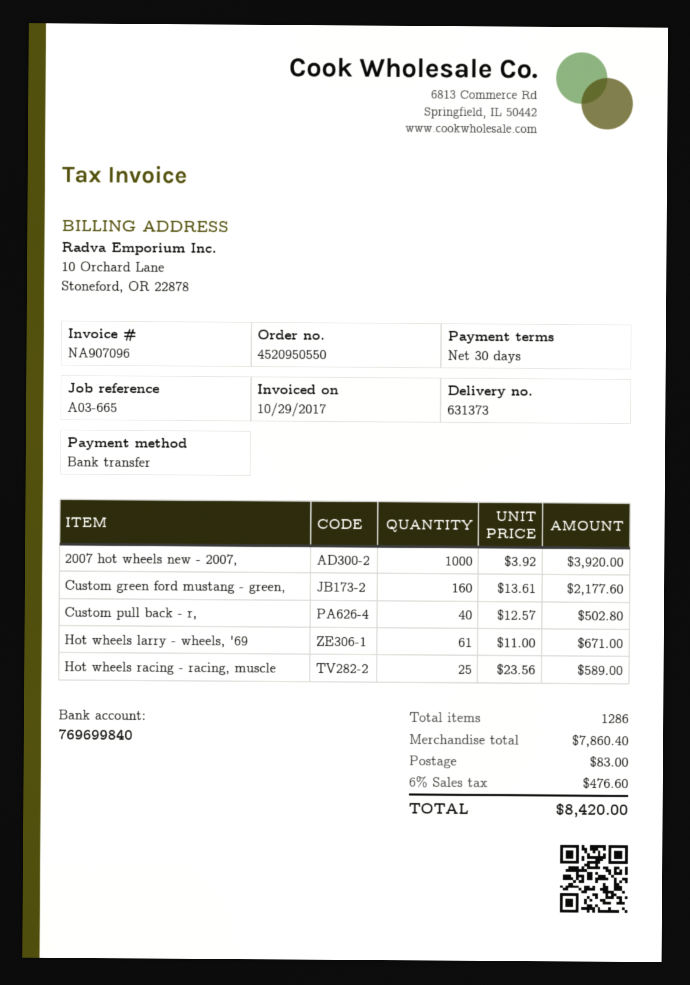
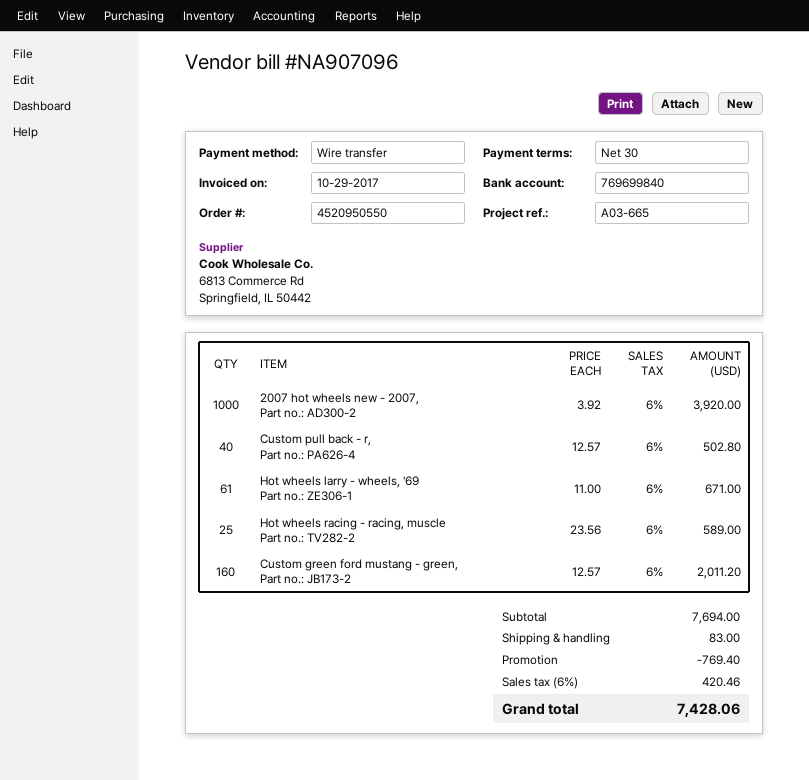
Custom green ford mustang - green,: 160 x 13.61 = 2177.60 -> 160 x 12.57 = 2011.20
subtotal: 7860.40 -> 7694.00
discount: none -> 769.40
tax: 6% = 476.60 -> 6% = 420.46
total: 8420.00 -> 7428.06

